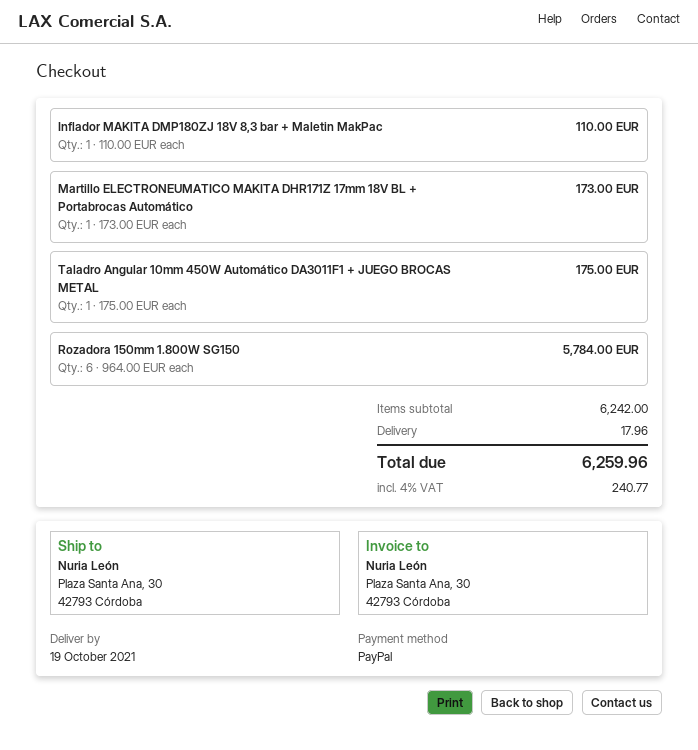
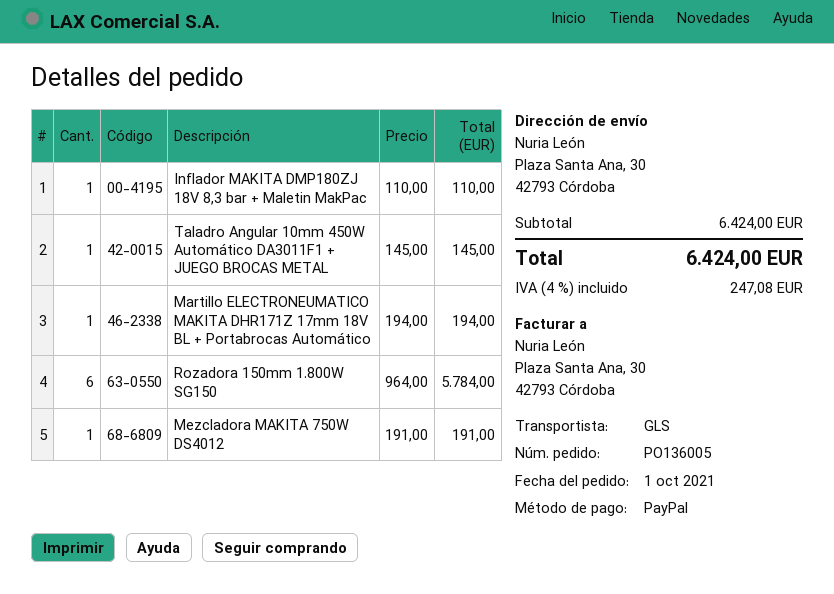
Martillo ELECTRONEUMATICO MAKITA DHR171Z 17mm 18V BL + Portabrocas Automático: 1 x 173.00 = 173.00 -> 1 x 194.00 = 194.00
Taladro Angular 10mm 450W Automático DA3011F1 + JUEGO BROCAS METAL: 1 x 175.00 = 175.00 -> 1 x 145.00 = 145.00
Mezcladora MAKITA 750W DS4012: none -> 1 x 191.00 = 191.00
subtotal: 6242.00 -> 6424.00
shipping: 17.96 -> none
tax: 4% = 240.77 -> 4% = 247.08
total: 6259.96 -> 6424.00

